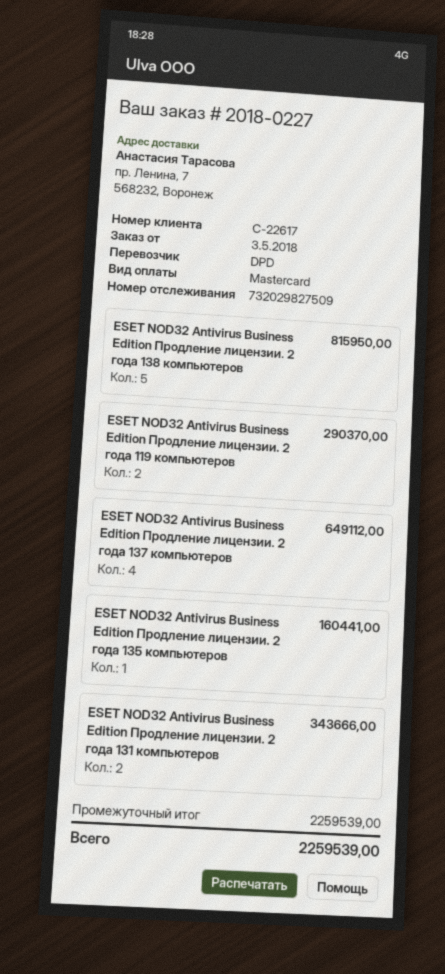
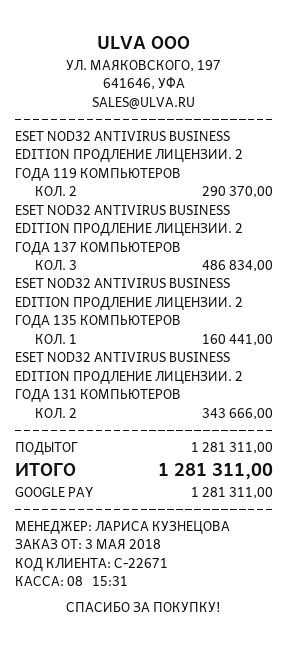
customer number: C-22617 -> C-22671
payment method: Mastercard -> Google Pay
ESET NOD32 Antivirus Business Edition Продление лицензии. 2 года 138 компьютеров: 5 for 815950.00 -> none
ESET NOD32 Antivirus Business Edition Продление лицензии. 2 года 137 компьютеров: 4 for 649112.00 -> 3 for 486834.00
subtotal: 2259539.00 -> 1281311.00
total: 2259539.00 -> 1281311.00

